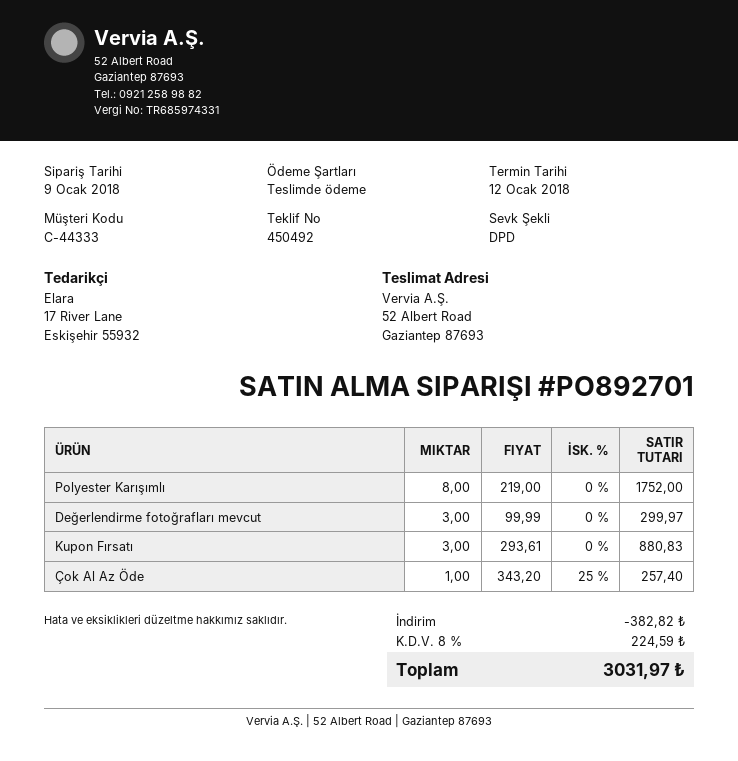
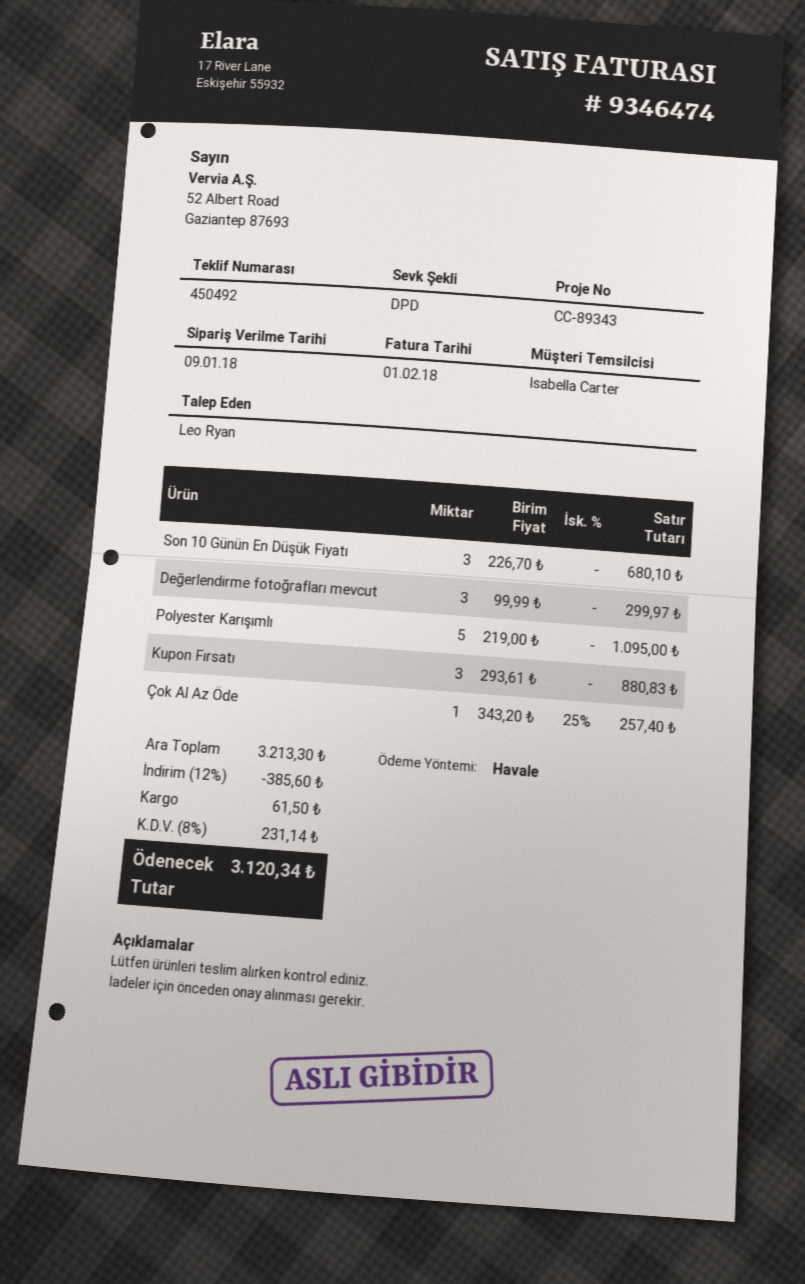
Polyester Karışımlı: 8 x 219.00 = 1752.00 -> 5 x 219.00 = 1095.00
Son 10 Günün En Düşük Fiyatı: none -> 3 x 226.70 = 680.10
discount: 382.82 -> 385.60
shipping: none -> 61.50
tax: 8% = 224.59 -> 8% = 231.14
total: 3031.97 -> 3120.34

